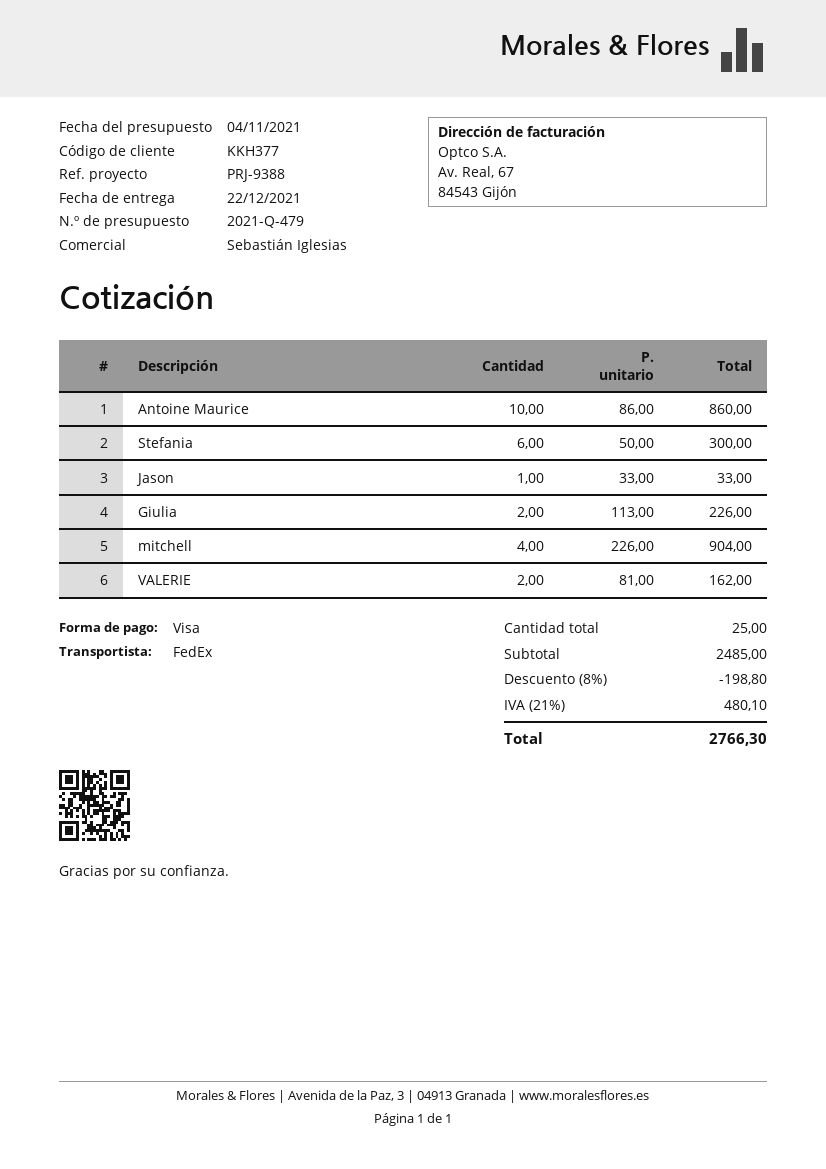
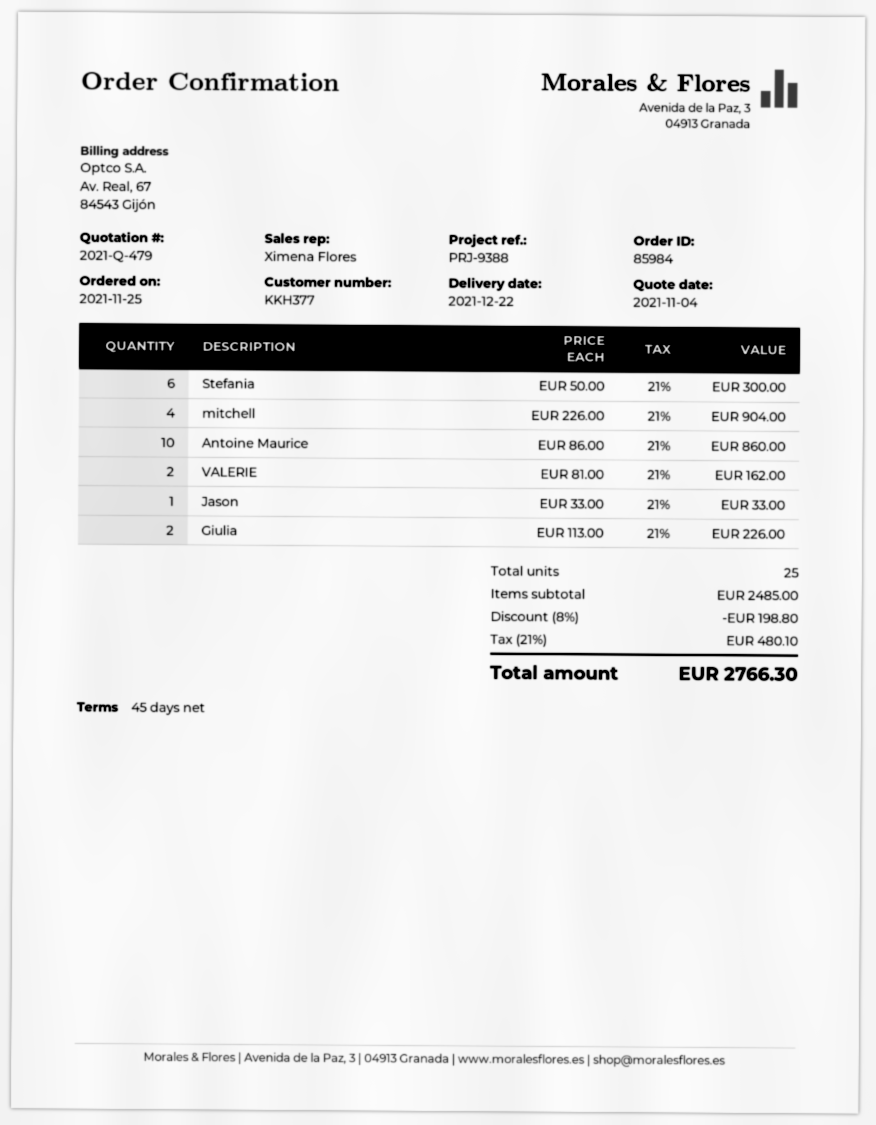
sales rep: Sebastián Iglesias -> Ximena Flores

